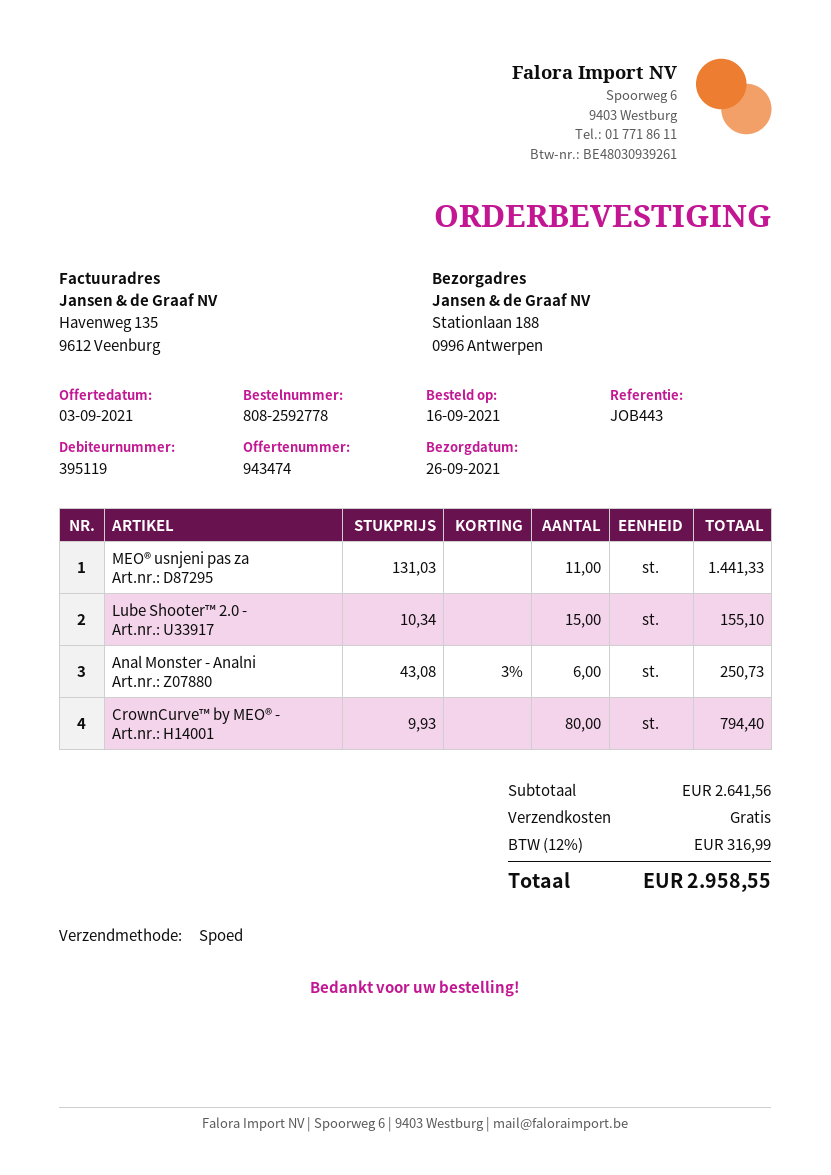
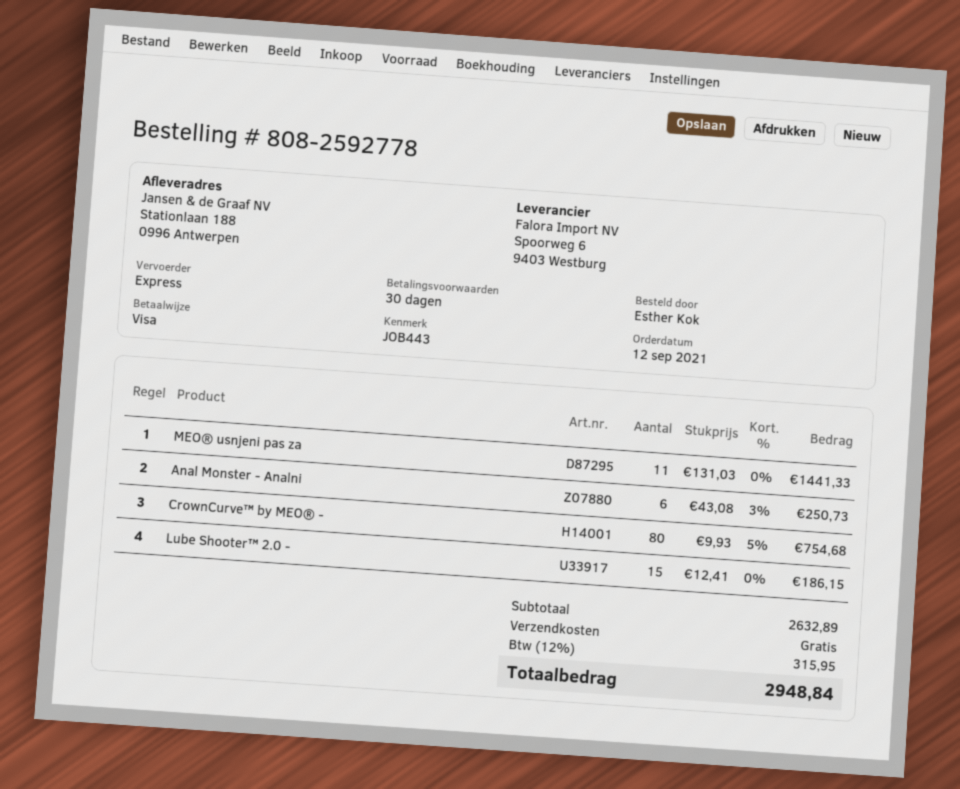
order date: 2021-09-16 -> 2021-09-12
Lube Shooter™ 2.0 -: 15 x 10.34 = 155.10 -> 15 x 12.41 = 186.15
CrownCurve™ by MEO® -: 80 x 9.93 = 794.40 -> 80 x 9.93 - 5% = 754.68
subtotal: 2641.56 -> 2632.89
tax: 12% = 316.99 -> 12% = 315.95
total: 2958.55 -> 2948.84

